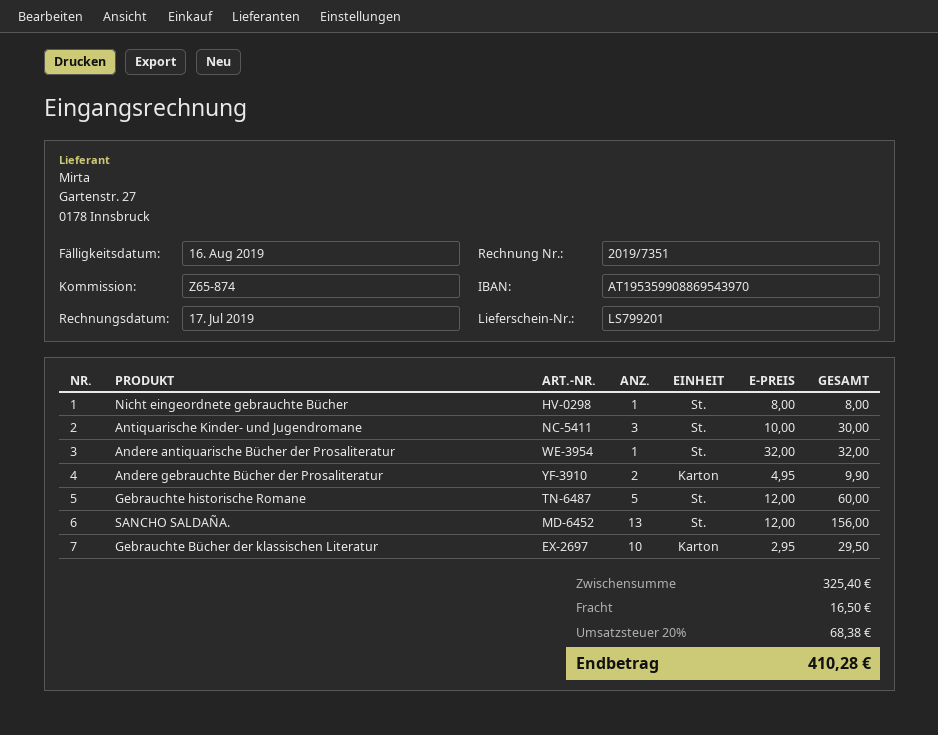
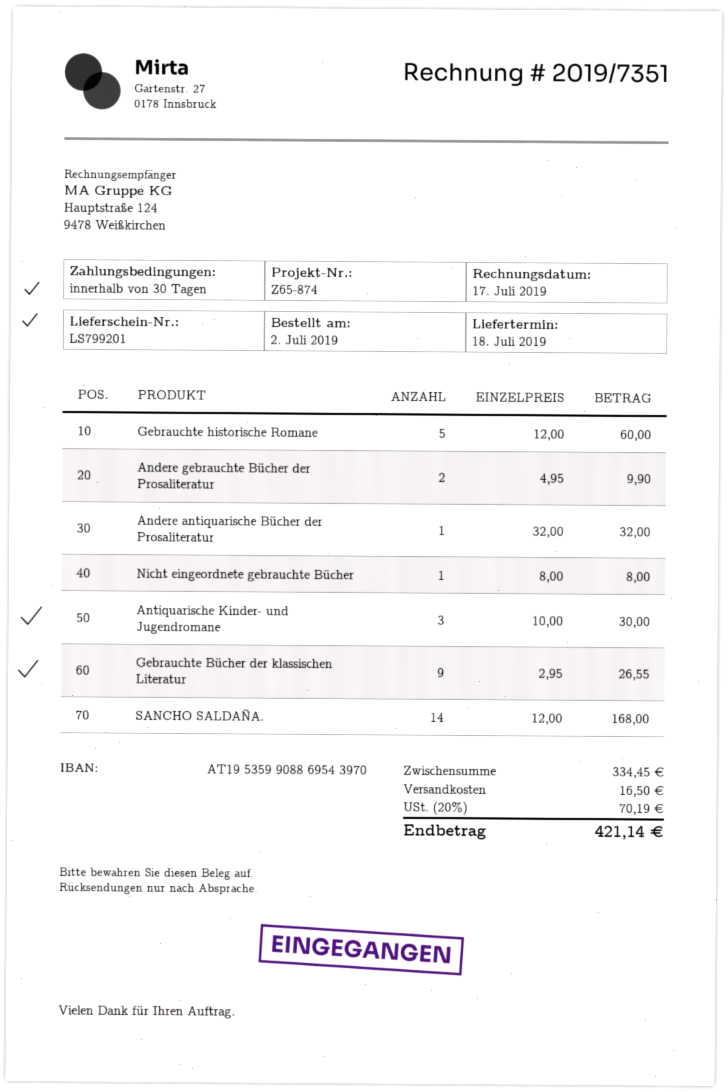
SANCHO SALDAÑA.: 13 x 12.00 = 156.00 -> 14 x 12.00 = 168.00
Gebrauchte Bücher der klassischen Literatur: 10 x 2.95 = 29.50 -> 9 x 2.95 = 26.55
subtotal: 325.40 -> 334.45
tax: 20% = 68.38 -> 20% = 70.19
total: 410.28 -> 421.14

